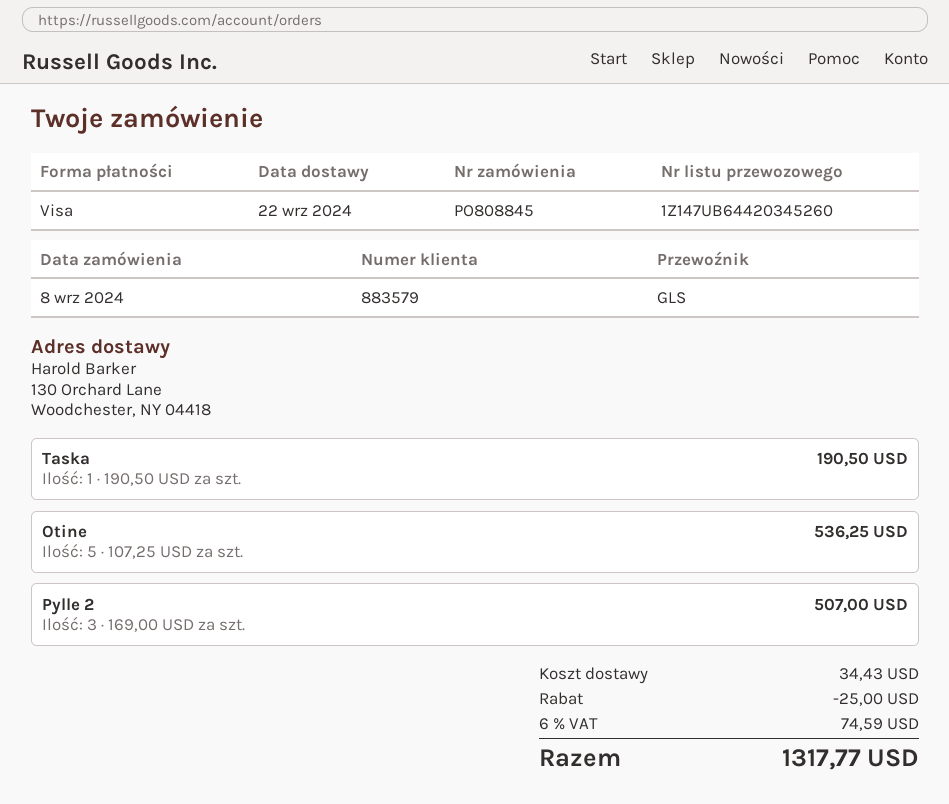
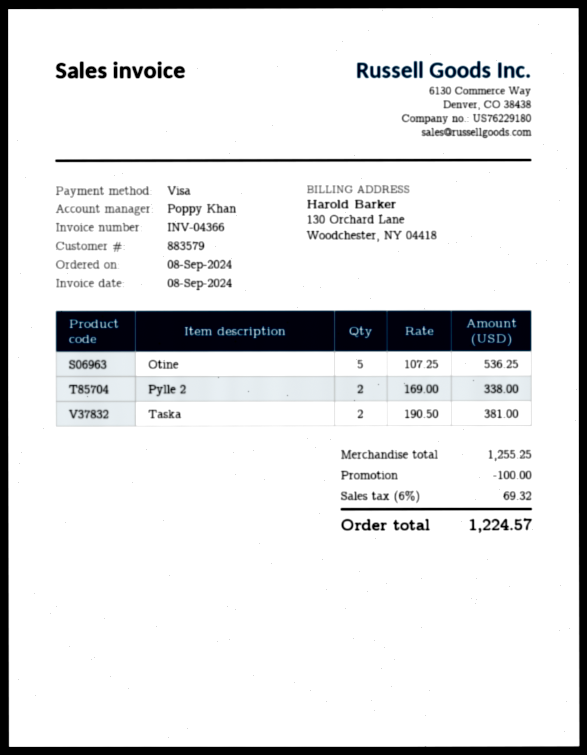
Taska: 1 x 190.50 = 190.50 -> 2 x 190.50 = 381.00
Pylle 2: 3 x 169.00 = 507.00 -> 2 x 169.00 = 338.00
discount: 25.00 -> 100.00
shipping: 34.43 -> none
tax: 6% = 74.59 -> 6% = 69.32
total: 1317.77 -> 1224.57

